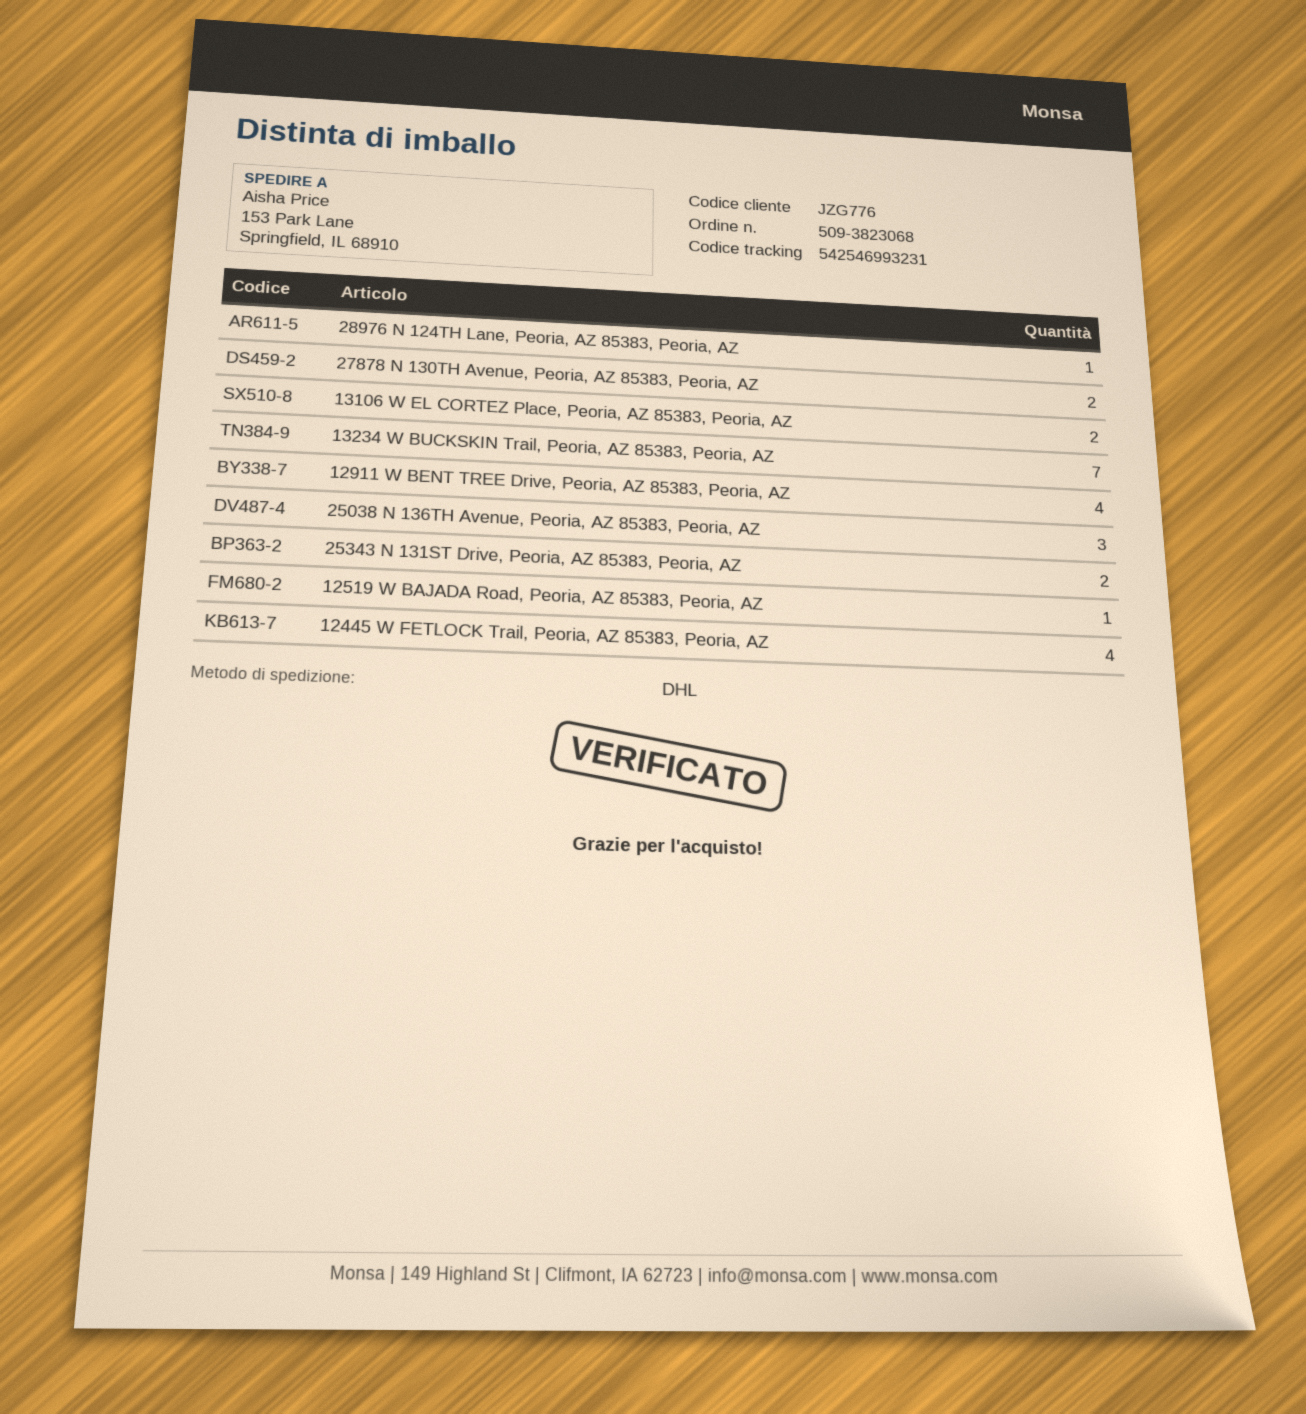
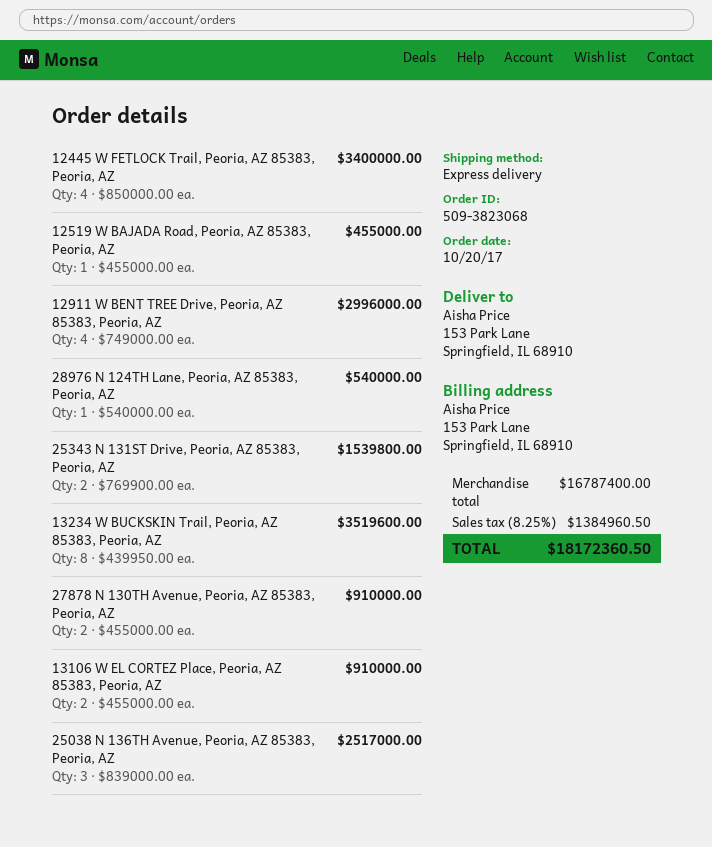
shipping method: DHL -> express
13234 W BUCKSKIN Trail, Peoria, AZ 85383, Peoria, AZ: 7 -> 8

